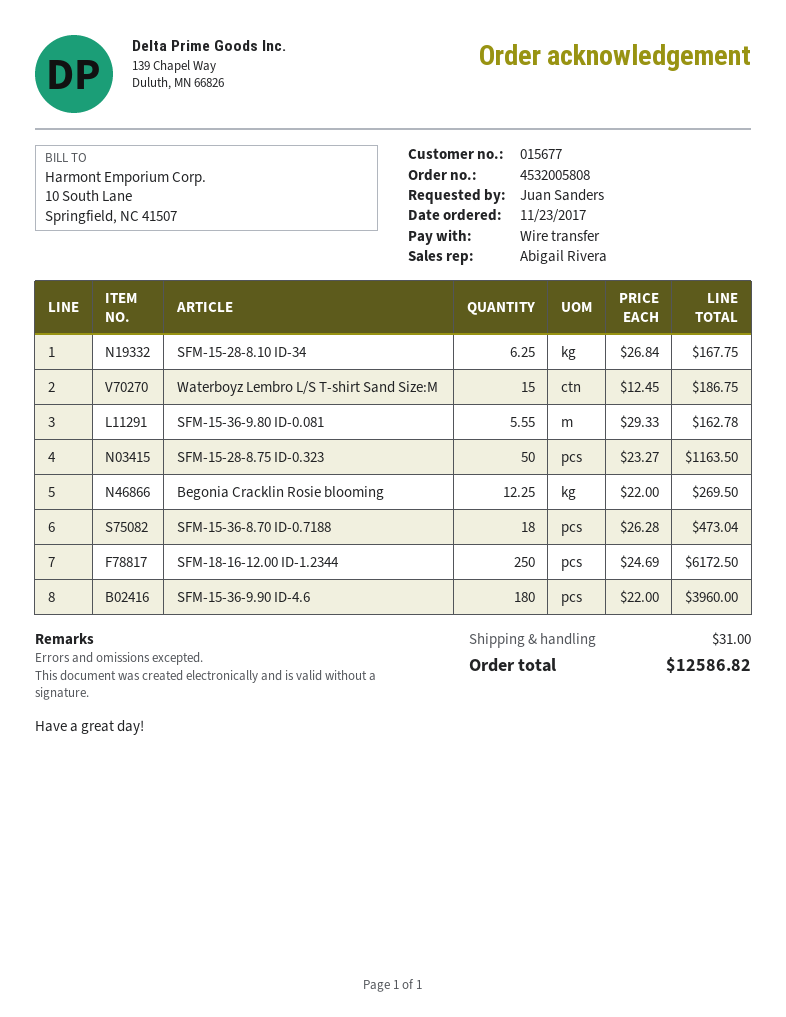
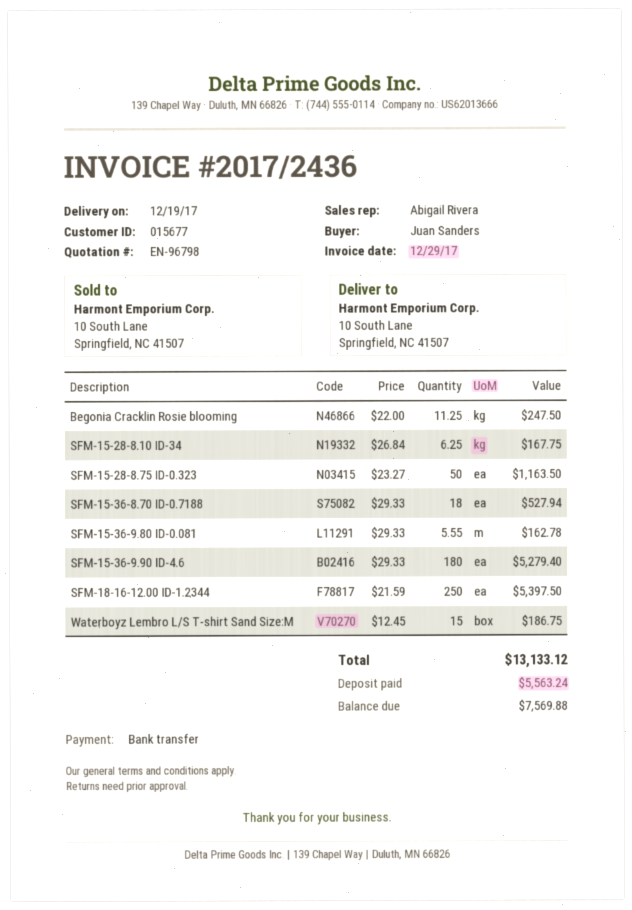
Begonia Cracklin Rosie blooming: 12.25 x 22.00 = 269.50 -> 11.25 x 22.00 = 247.50
SFM-15-36-8.70 ID-0.7188: 18 x 26.28 = 473.04 -> 18 x 29.33 = 527.94
SFM-18-16-12.00 ID-1.2344: 250 x 24.69 = 6172.50 -> 250 x 21.59 = 5397.50
SFM-15-36-9.90 ID-4.6: 180 x 22.00 = 3960.00 -> 180 x 29.33 = 5279.40
shipping: 31.00 -> none
total: 12586.82 -> 13133.12

